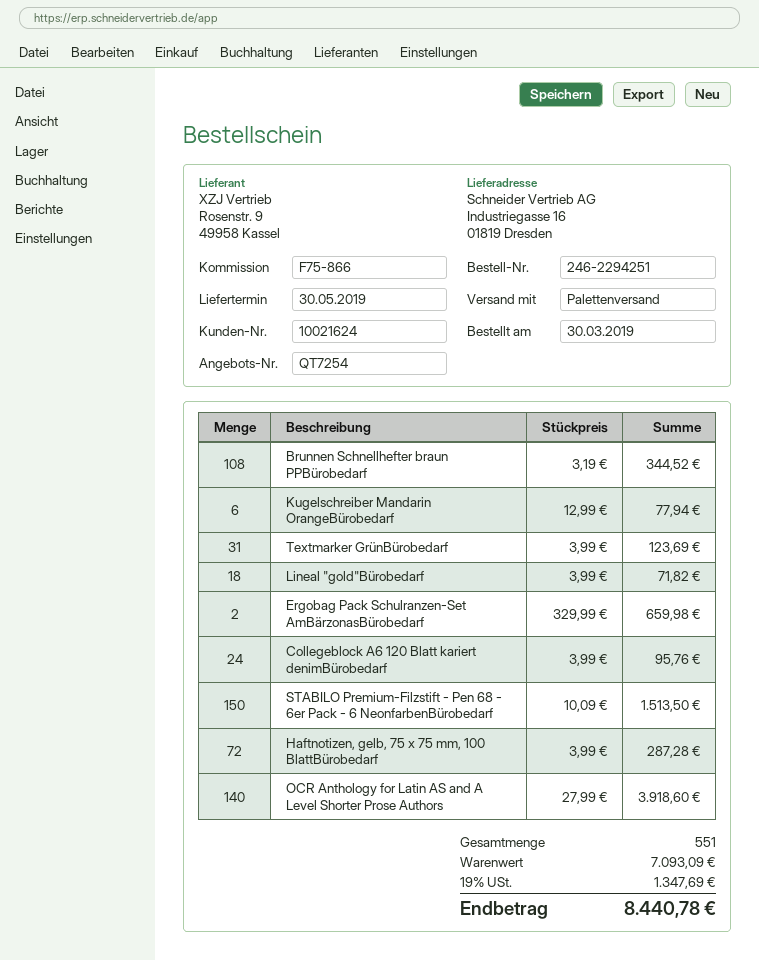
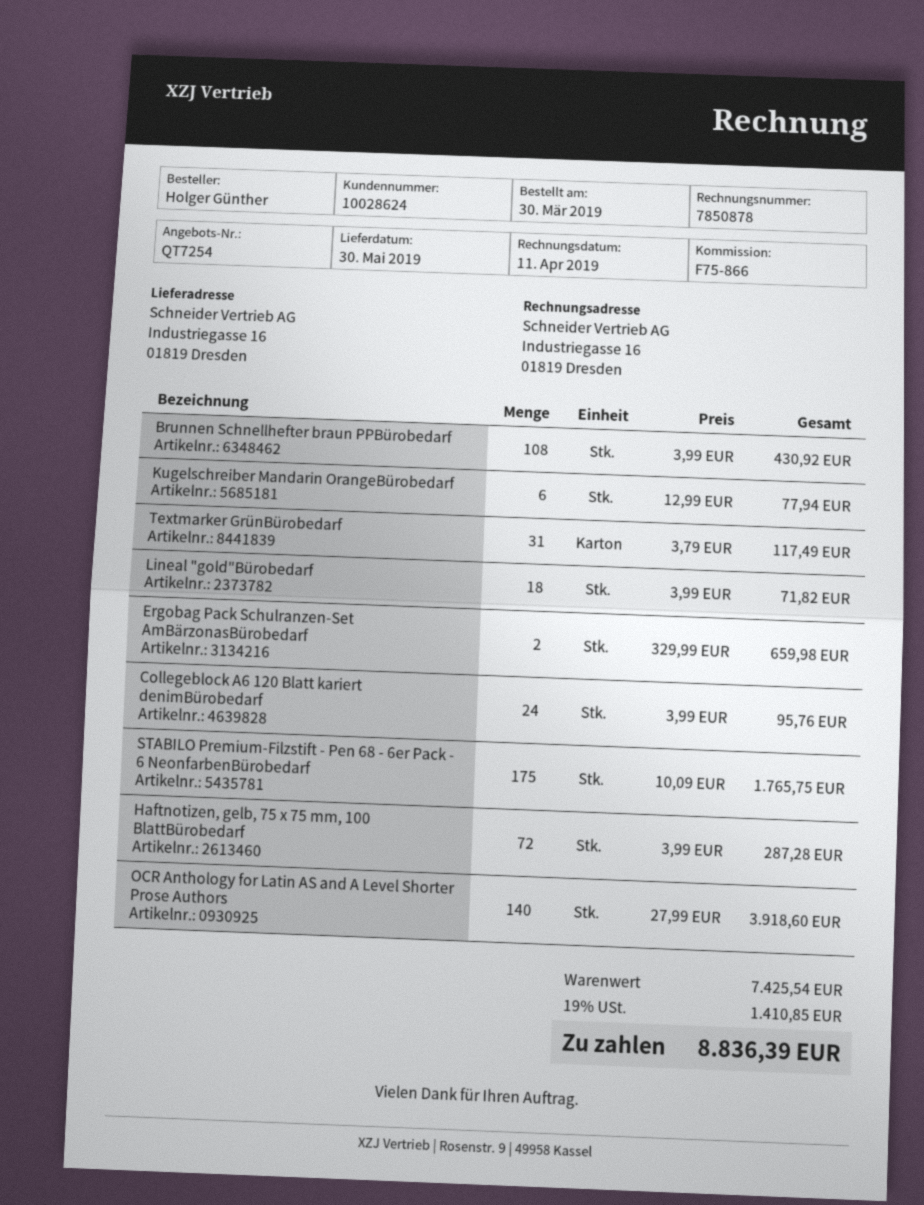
customer number: 10021624 -> 10028624
Brunnen Schnellhefter braun PPBürobedarf: 108 x 3.19 = 344.52 -> 108 x 3.99 = 430.92
Textmarker GrünBürobedarf: 31 x 3.99 = 123.69 -> 31 x 3.79 = 117.49
STABILO Premium-Filzstift - Pen 68 - 6er Pack - 6 NeonfarbenBürobedarf: 150 x 10.09 = 1513.50 -> 175 x 10.09 = 1765.75
subtotal: 7093.09 -> 7425.54
tax: 19% = 1347.69 -> 19% = 1410.85
total: 8440.78 -> 8836.39

